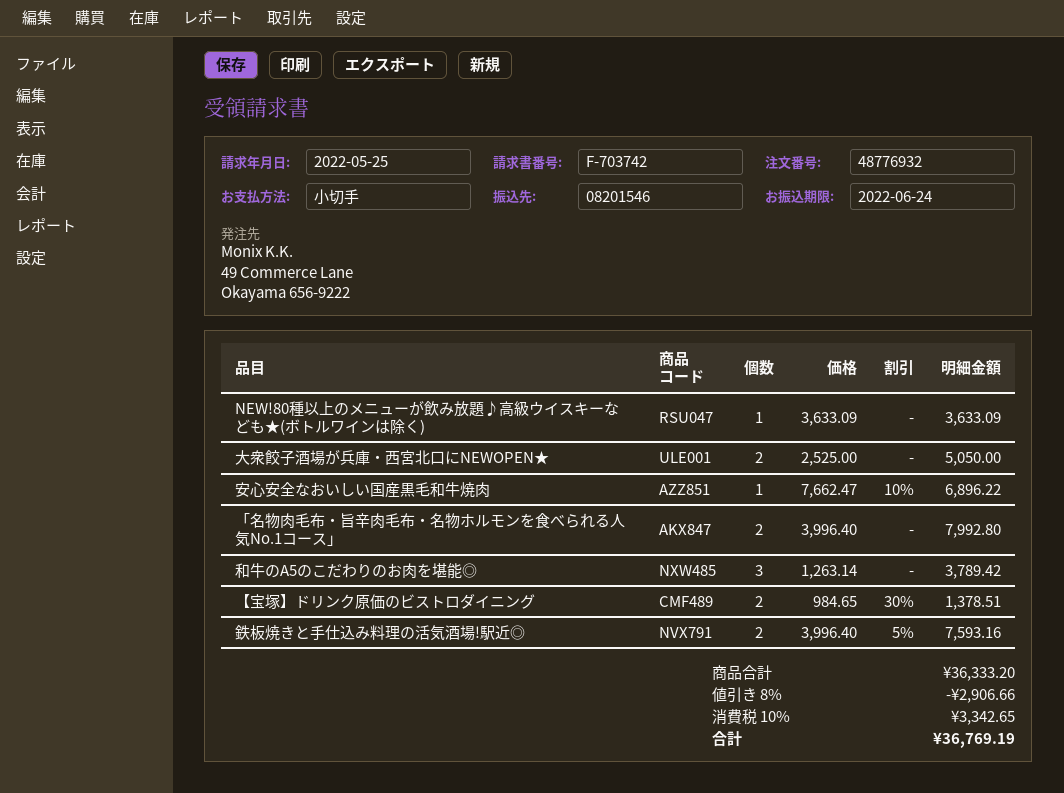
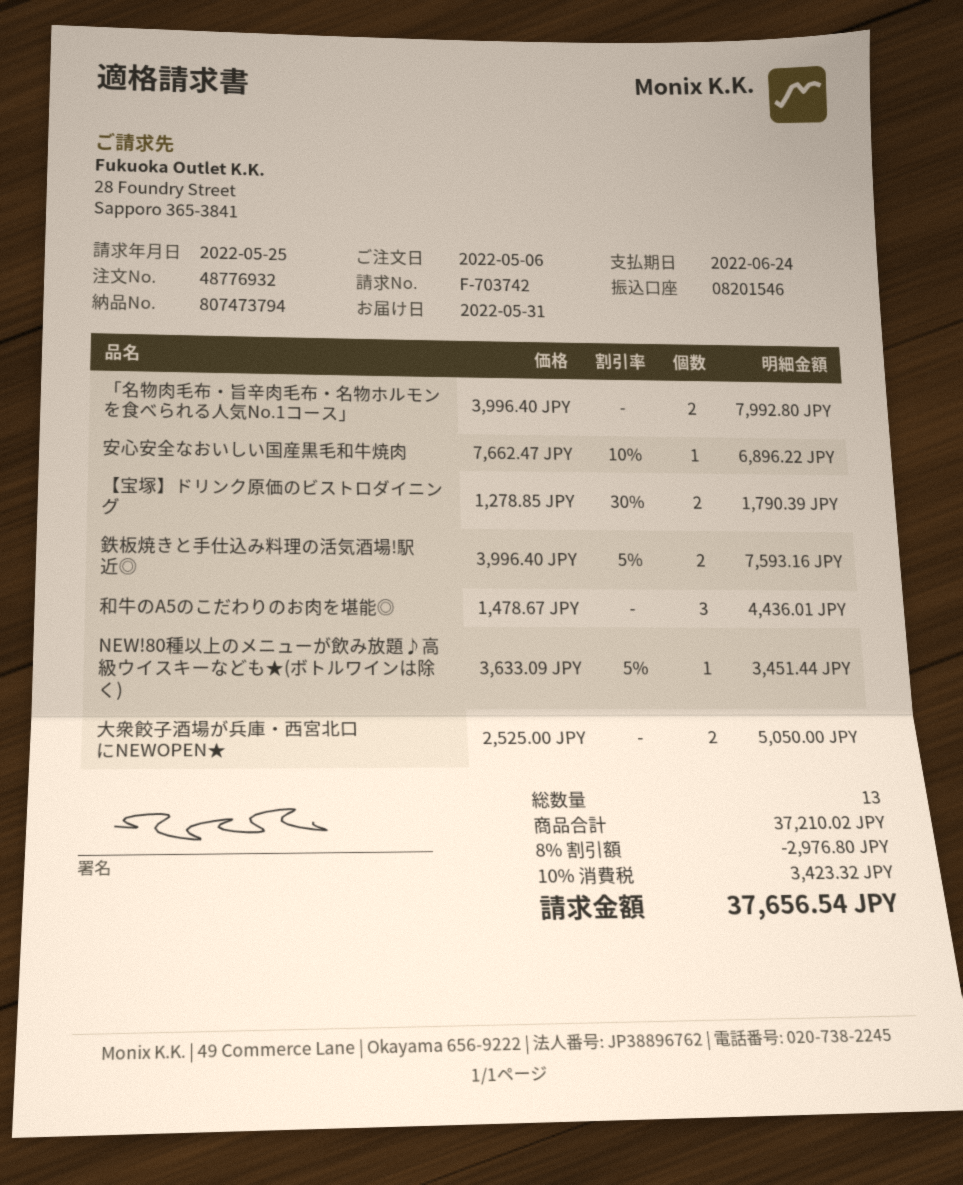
NEW!80種以上のメニューが飲み放題♪高級ウイスキーなども★(ボトルワインは除く): 1 x 3633.09 = 3633.09 -> 1 x 3633.09 - 5% = 3451.44
和牛のA5のこだわりのお肉を堪能◎: 3 x 1263.14 = 3789.42 -> 3 x 1478.67 = 4436.01
【宝塚】ドリンク原価のビストロダイニング: 2 x 984.65 - 30% = 1378.51 -> 2 x 1278.85 - 30% = 1790.39
subtotal: 36333.20 -> 37210.02
discount: 8% = 2906.66 -> 8% = 2976.80
tax: 10% = 3342.65 -> 10% = 3423.32
total: 36769.19 -> 37656.54

